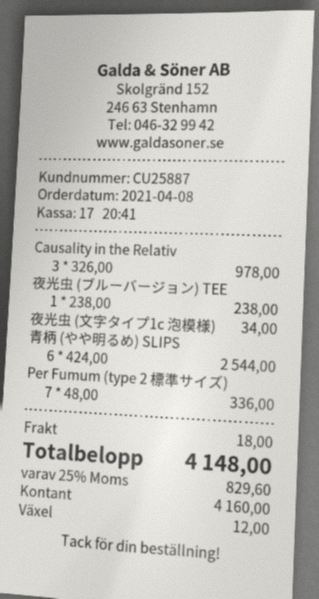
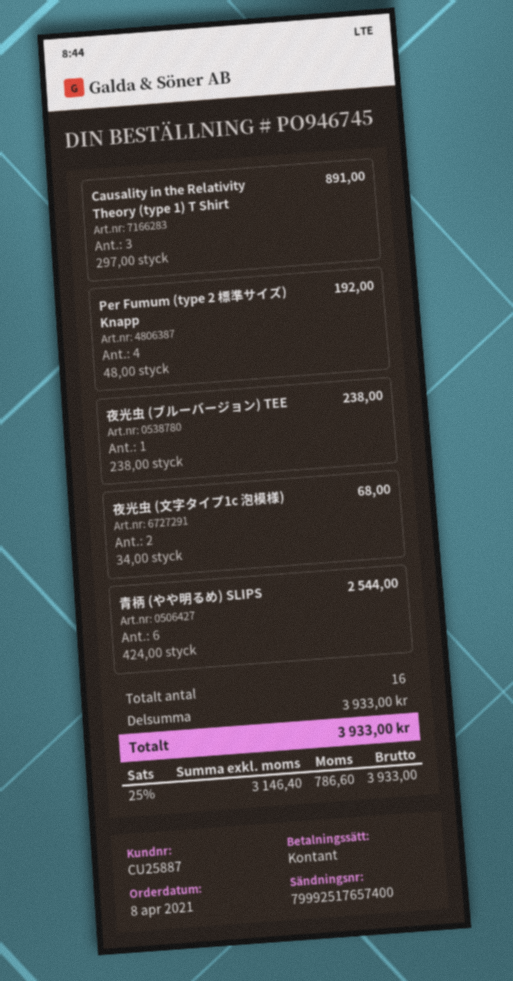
Causality in the Relativ: 3 x 326.00 = 978.00 -> 3 x 297.00 = 891.00
夜光虫 (文字タイプ1c 泡模様): 1 x 34.00 = 34.00 -> 2 x 34.00 = 68.00
Per Fumum (type 2 標準サイズ): 7 x 48.00 = 336.00 -> 4 x 48.00 = 192.00
shipping: 18.00 -> none
tax: 25% = 829.60 -> 25% = 786.60
total: 4148.00 -> 3933.00

